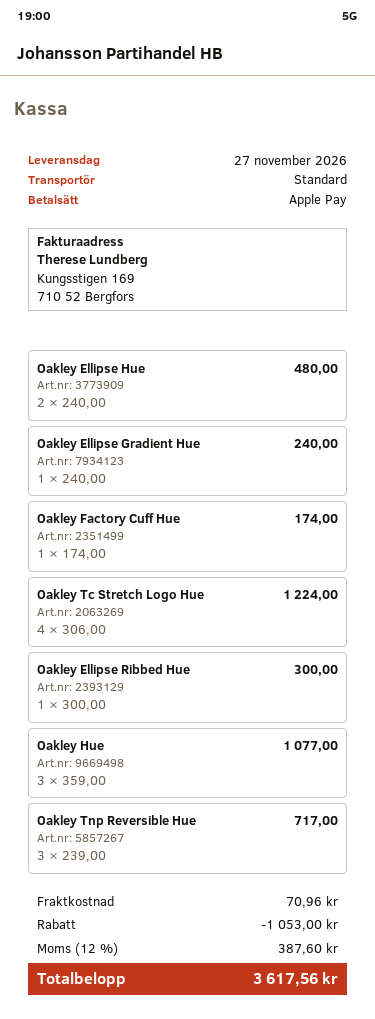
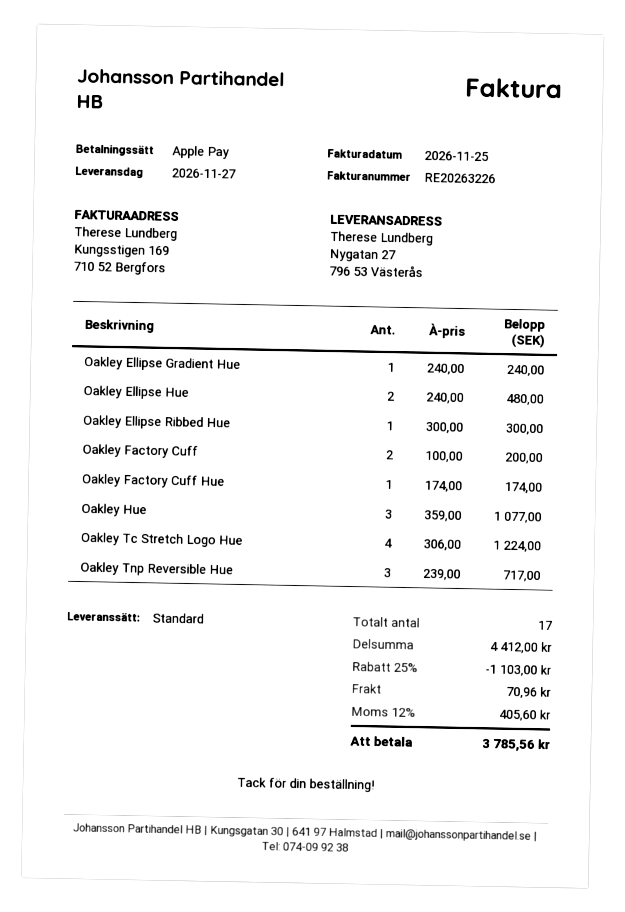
Oakley Factory Cuff: none -> 2 x 100.00 = 200.00
discount: 1053.00 -> 1103.00
tax: 12% = 387.60 -> 12% = 405.60
total: 3617.56 -> 3785.56

